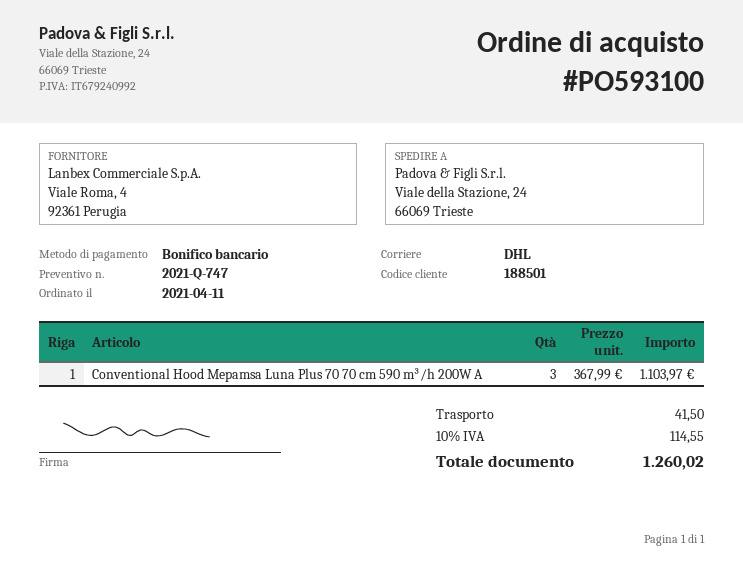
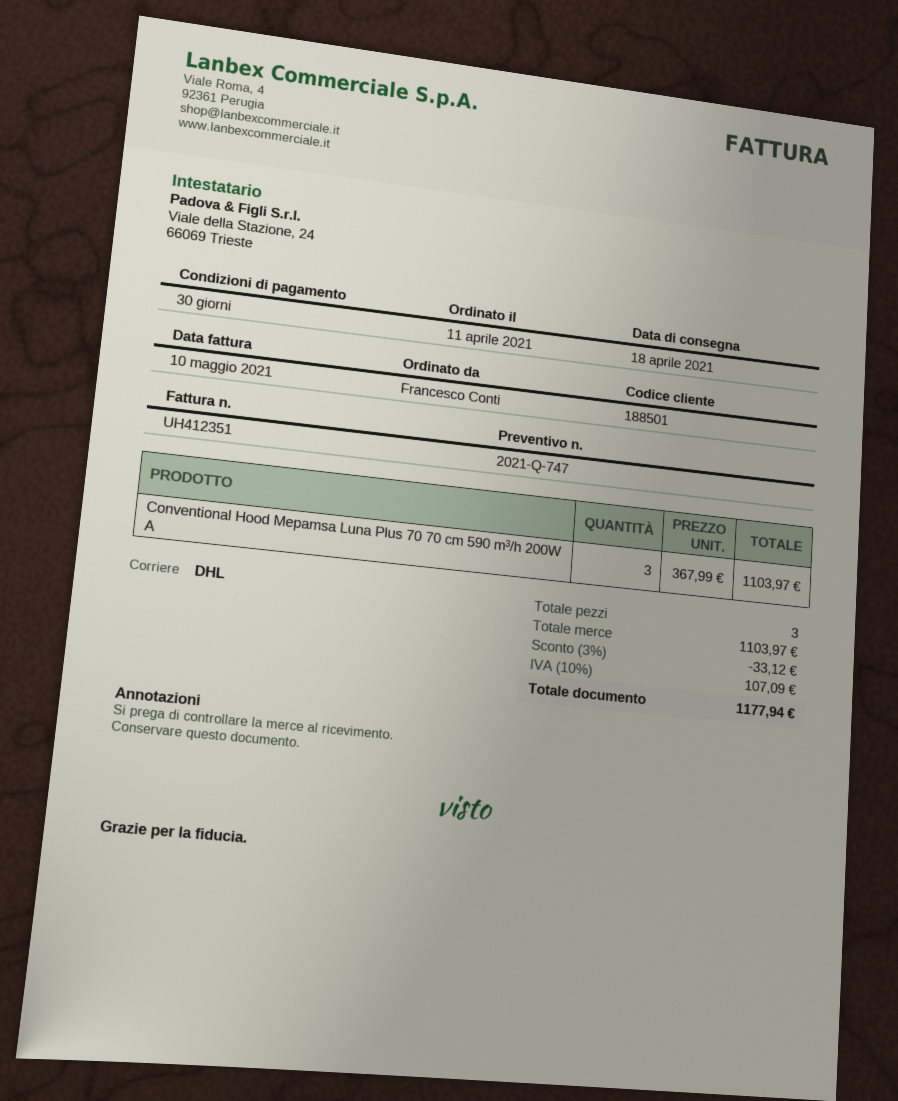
discount: none -> 3% = 33.12
shipping: 41.50 -> none
tax: 10% = 114.55 -> 10% = 107.09
total: 1260.02 -> 1177.94

